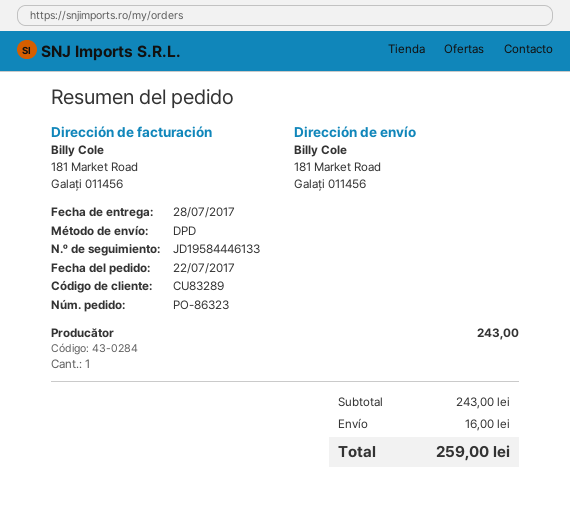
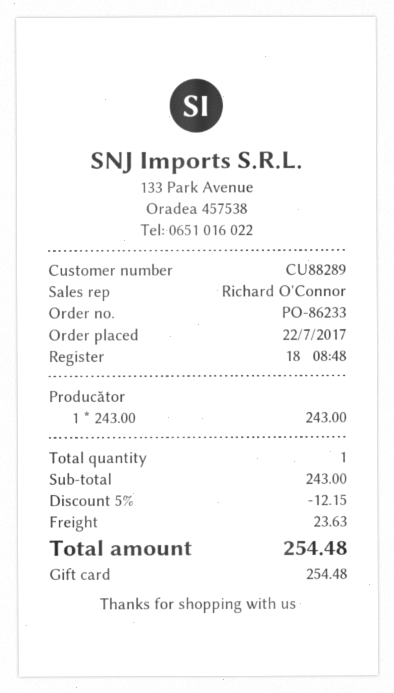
order number: PO-86323 -> PO-86233
customer number: CU83289 -> CU88289
discount: none -> 5% = 12.15
shipping: 16.00 -> 23.63
total: 259.00 -> 254.48

